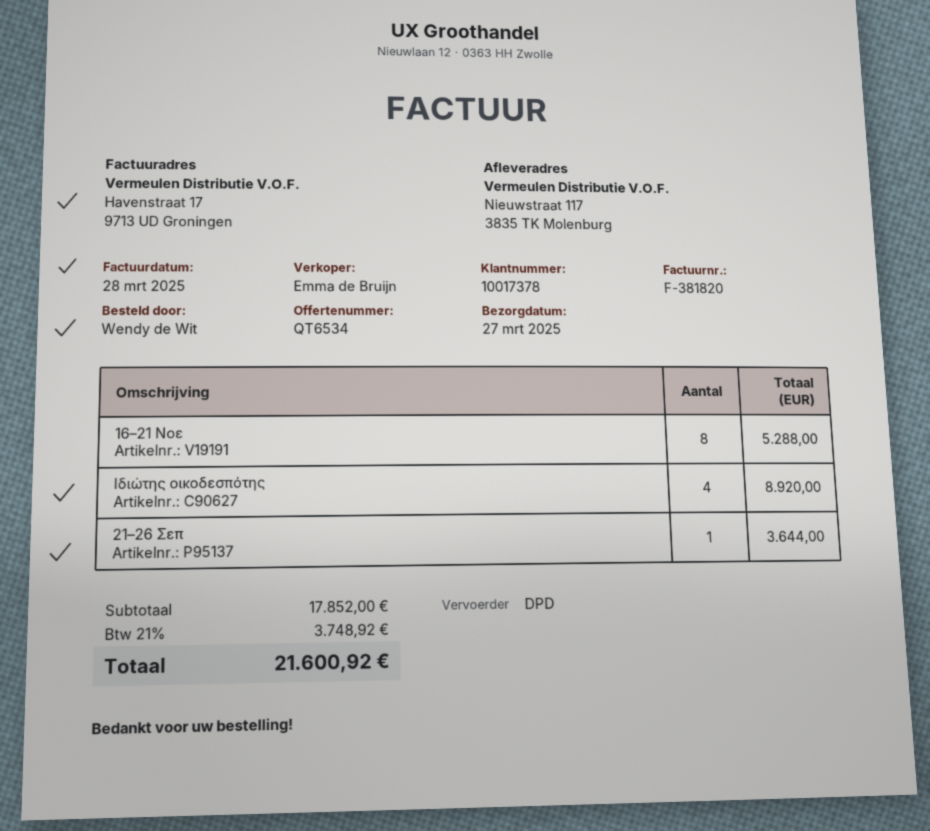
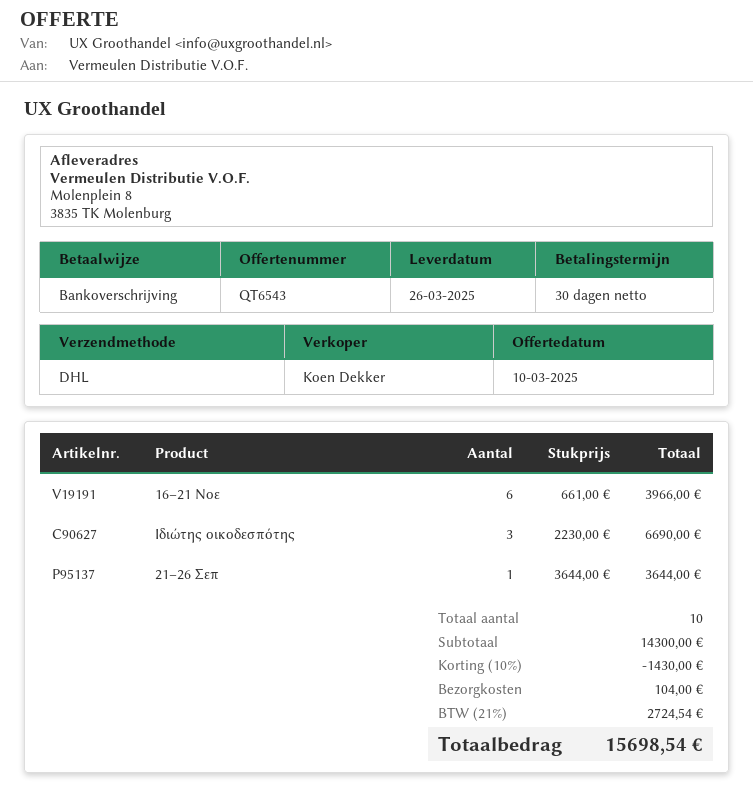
quote number: QT6534 -> QT6543
delivery date: 2025-03-27 -> 2025-03-26
sales rep: Emma de Bruijn -> Koen Dekker
shipping method: DPD -> DHL
ship to: Nieuwstraat 117, 3835 TK Molenburg -> Molenplein 8, 3835 TK Molenburg
16–21 Νοε: 8 for 5288.00 -> 6 for 3966.00
Ιδιώτης οικοδεσπότης: 4 for 8920.00 -> 3 for 6690.00
subtotal: 17852.00 -> 14300.00
discount: none -> 10% = 1430.00
shipping: none -> 104.00
tax: 21% = 3748.92 -> 21% = 2724.54
total: 21600.92 -> 15698.54

